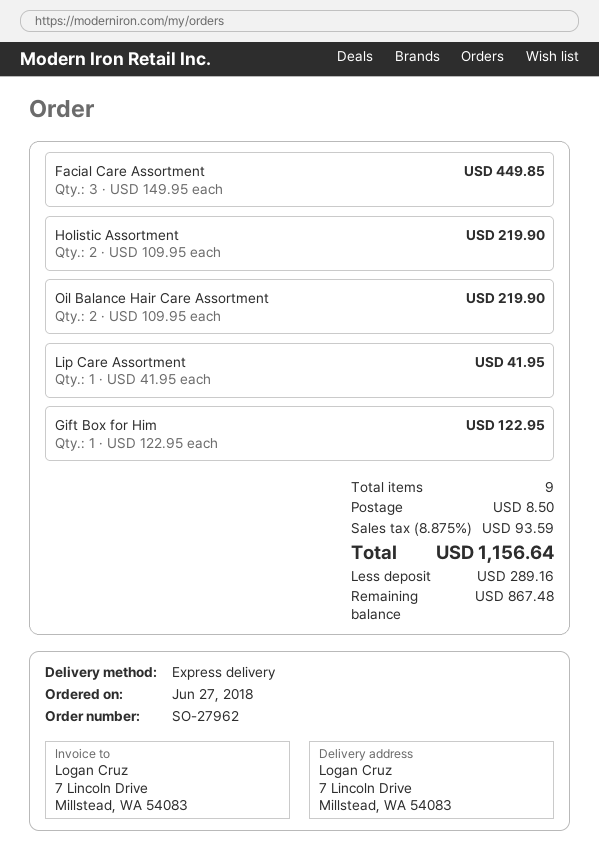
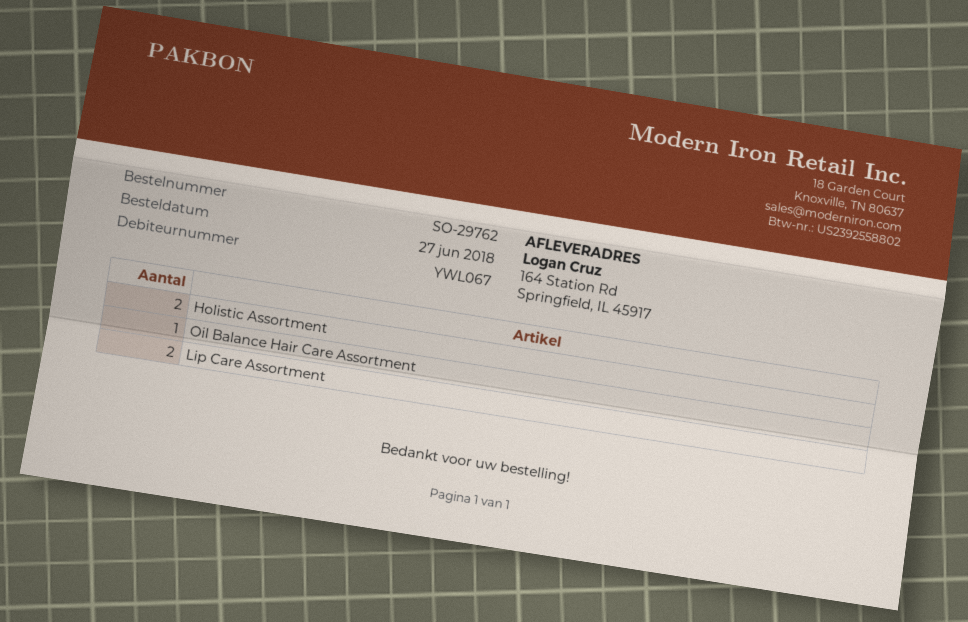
order number: SO-27962 -> SO-29762
ship to: 7 Lincoln Drive, Millstead, WA 54083 -> 164 Station Rd, Springfield, IL 45917
Facial Care Assortment: 3 -> none
Oil Balance Hair Care Assortment: 2 -> 1
Lip Care Assortment: 1 -> 2
Gift Box for Him: 1 -> none

